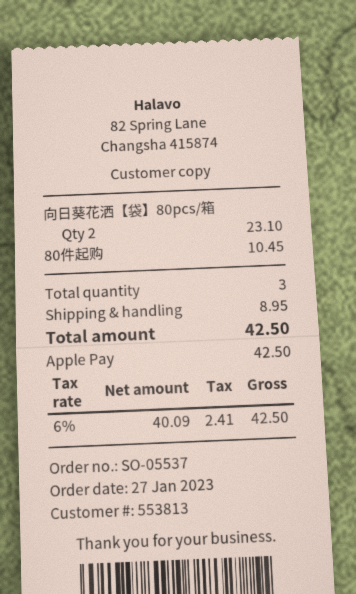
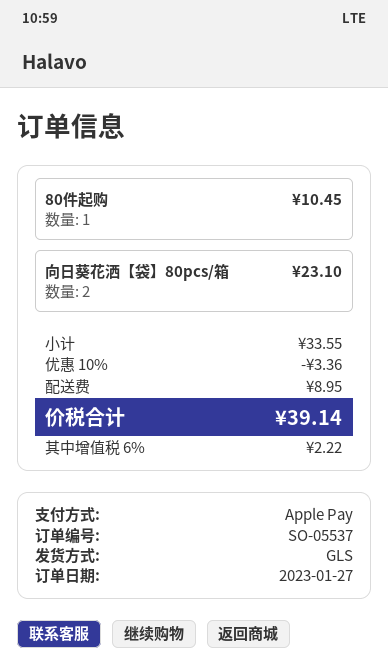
discount: none -> 10% = 3.36
tax: 6% = 2.41 -> 6% = 2.22
total: 42.50 -> 39.14

